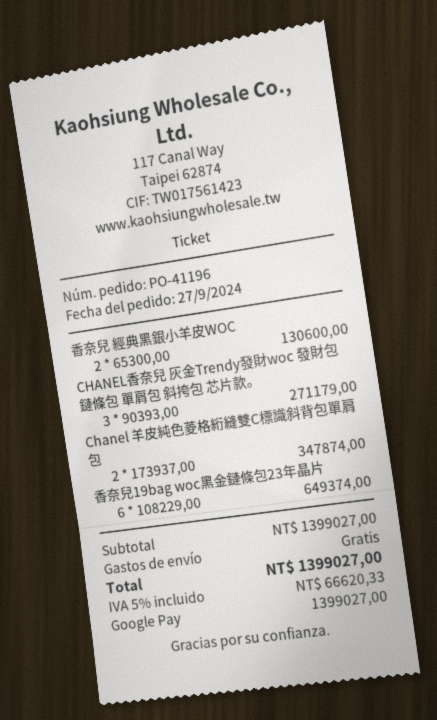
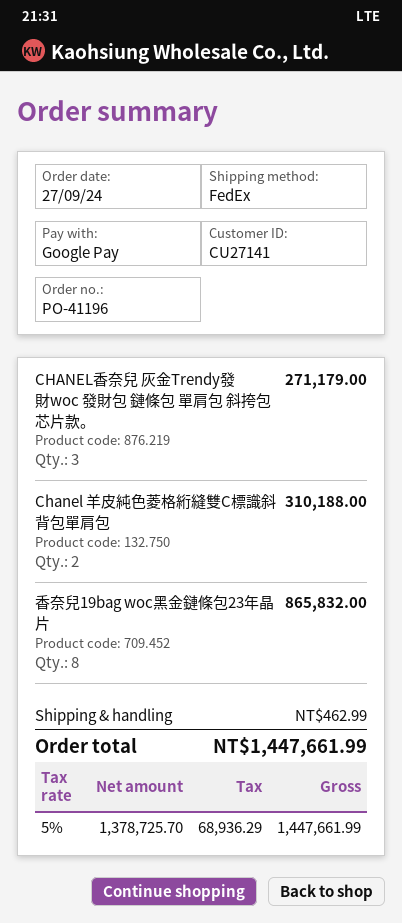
香奈兒 經典黑銀小羊皮WOC: 2 for 130600.00 -> none
Chanel 羊皮純色菱格絎縫雙C標識斜背包單肩包: 2 for 347874.00 -> 2 for 310188.00
香奈兒19bag woc黑金鏈條包23年晶片: 6 for 649374.00 -> 8 for 865832.00
shipping: 0.00 -> 462.99
tax: 5% = 66620.33 -> 5% = 68936.29
total: 1399027.00 -> 1447661.99

